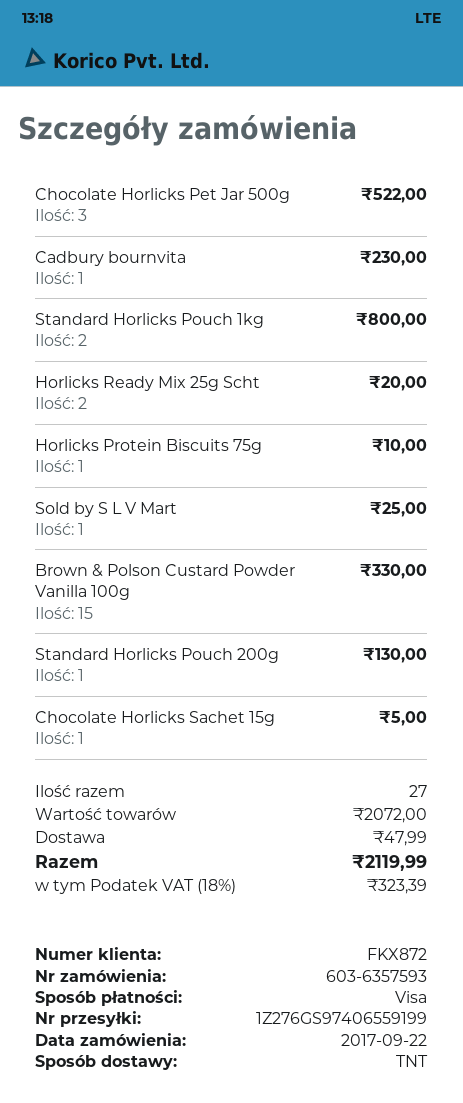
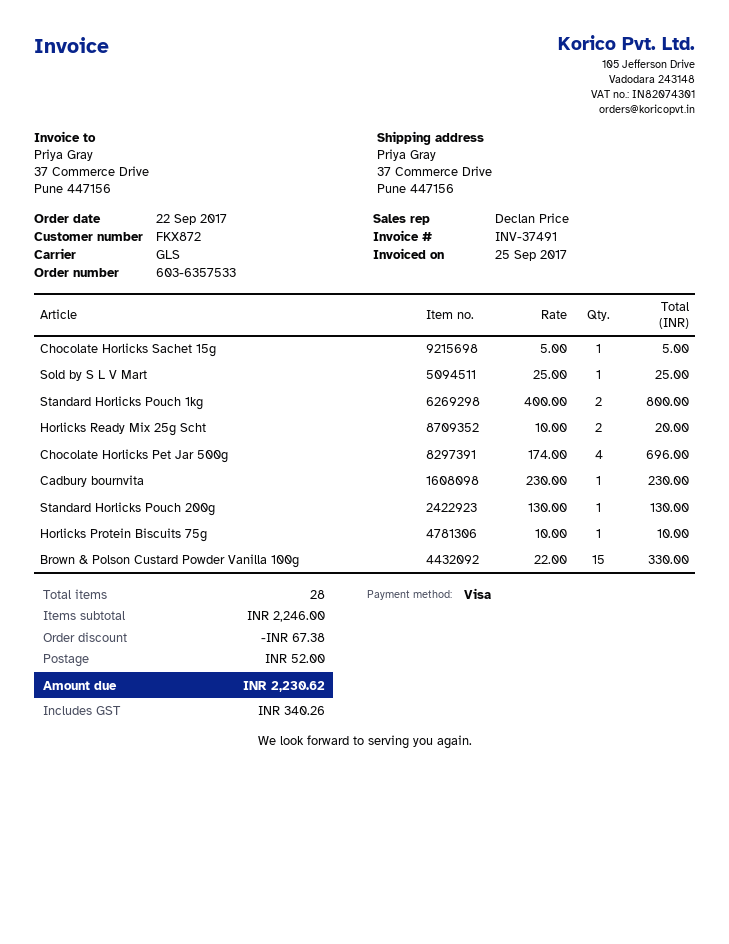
order number: 603-6357593 -> 603-6357533
shipping method: TNT -> GLS
Chocolate Horlicks Pet Jar 500g: 3 for 522.00 -> 4 for 696.00
total quantity: 27 -> 28
subtotal: 2072.00 -> 2246.00
discount: none -> 67.38
shipping: 47.99 -> 52.00
tax: 323.39 -> 340.26
total: 2119.99 -> 2230.62

